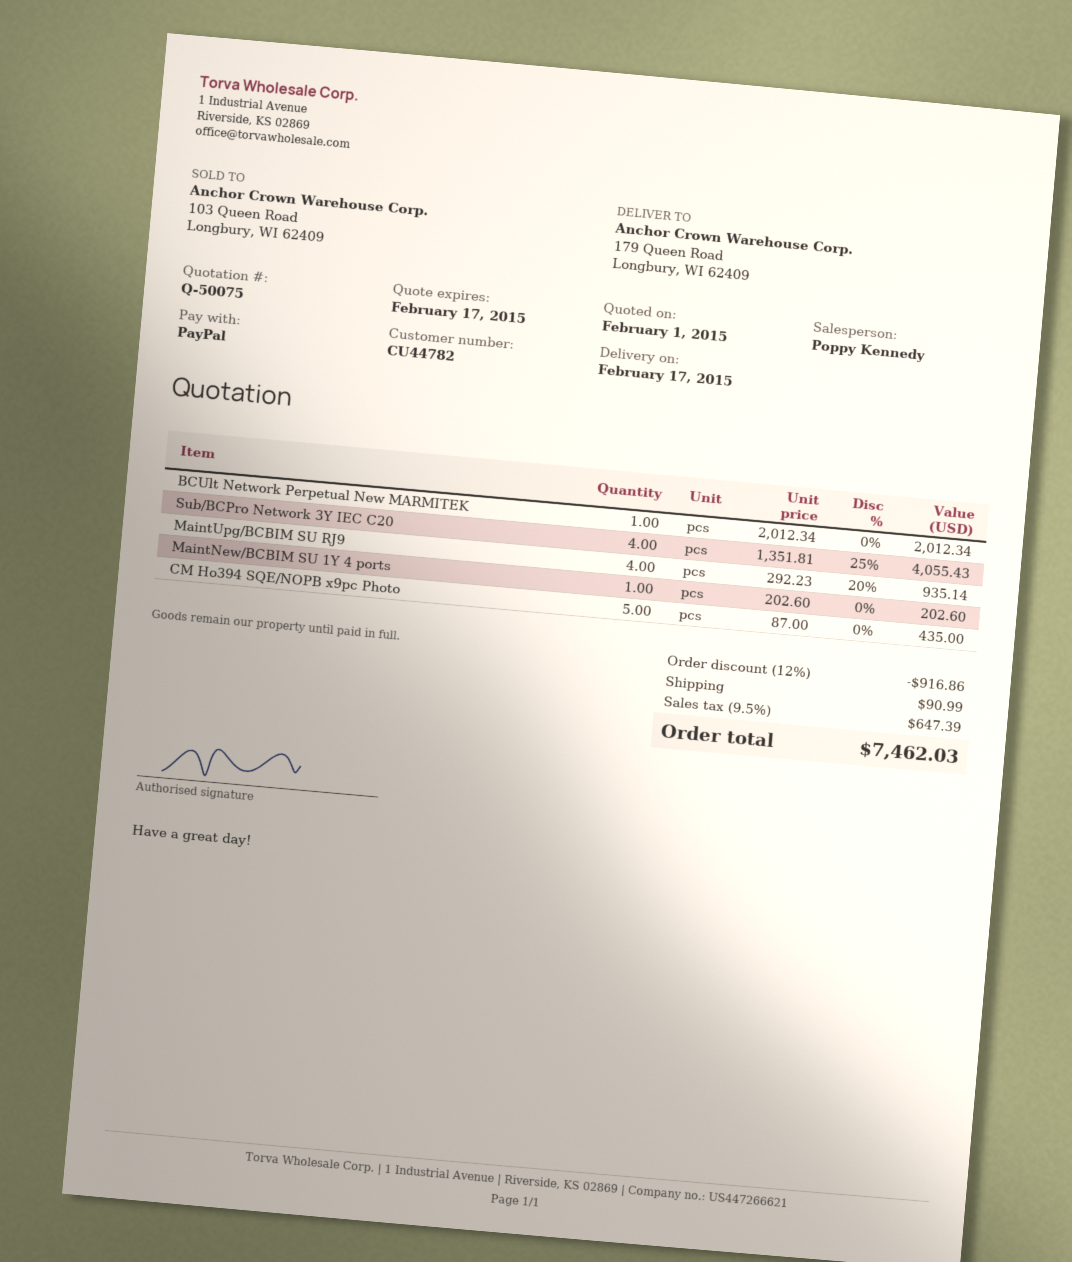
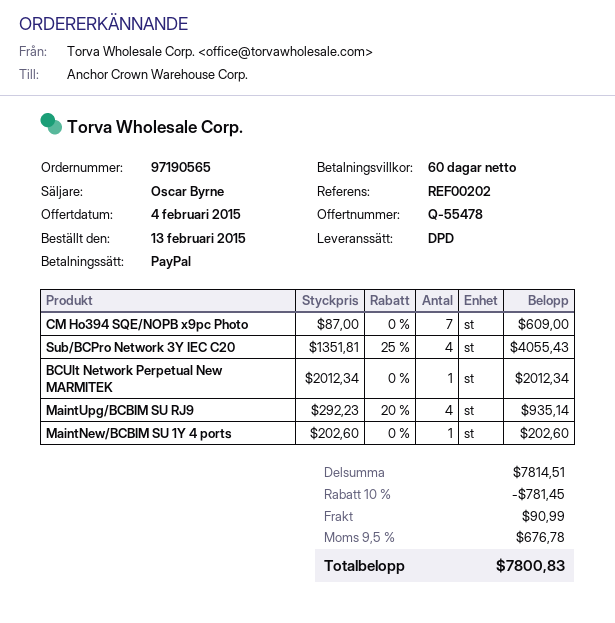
quote number: Q-50075 -> Q-55478
quote date: 2015-02-01 -> 2015-02-04
sales rep: Poppy Kennedy -> Oscar Byrne
CM Ho394 SQE/NOPB x9pc Photo: 5 x 87.00 = 435.00 -> 7 x 87.00 = 609.00
discount: 12% = 916.86 -> 10% = 781.45
tax: 9.5% = 647.39 -> 9.5% = 676.78
total: 7462.03 -> 7800.83

